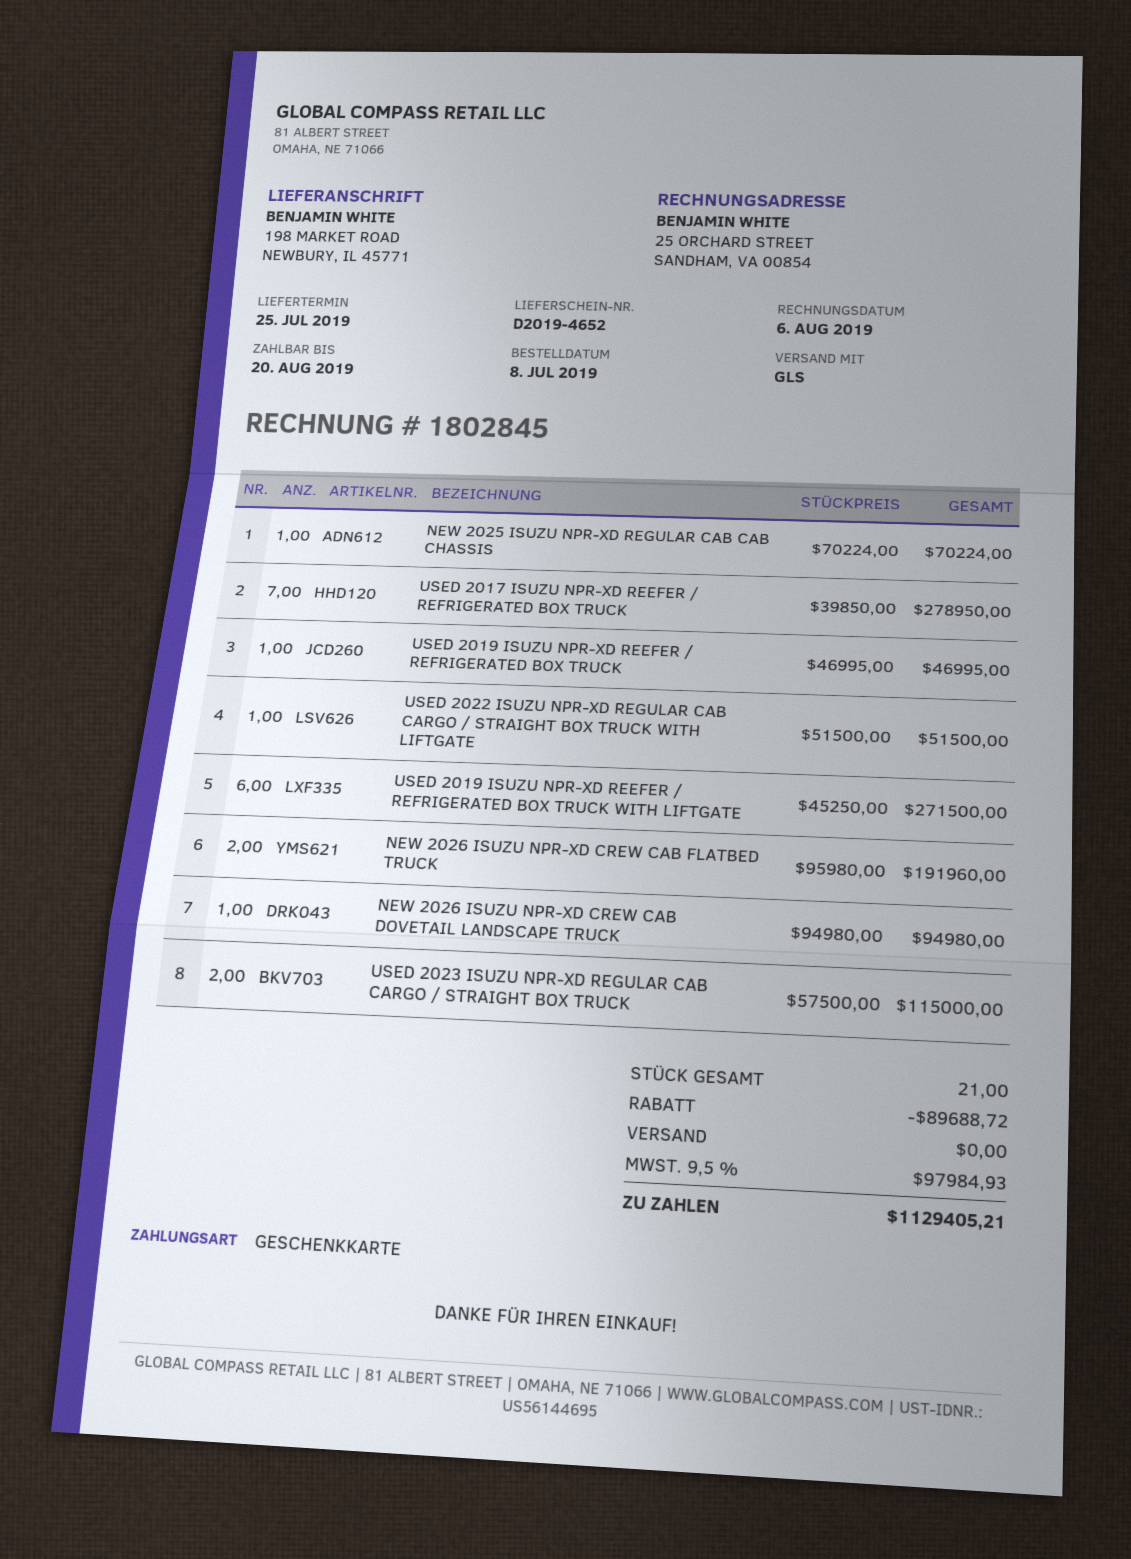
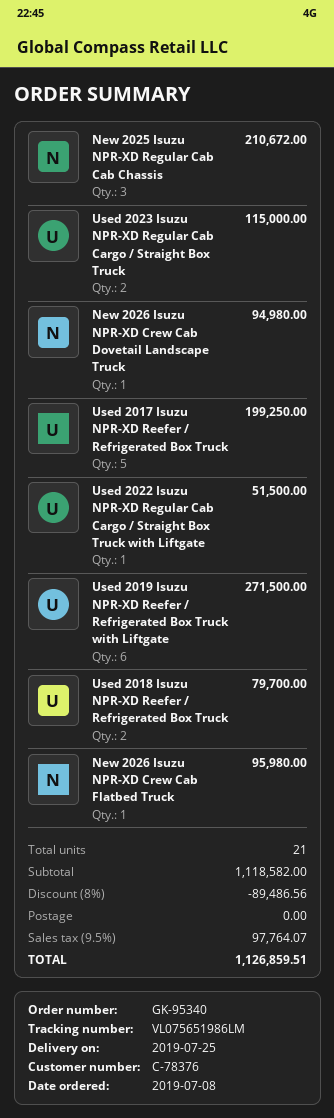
NEW 2025 ISUZU NPR-XD REGULAR CAB CAB CHASSIS: 1 for 70224.00 -> 3 for 210672.00
USED 2017 ISUZU NPR-XD REEFER / REFRIGERATED BOX TRUCK: 7 for 278950.00 -> 5 for 199250.00
USED 2019 ISUZU NPR-XD REEFER / REFRIGERATED BOX TRUCK: 1 for 46995.00 -> none
NEW 2026 ISUZU NPR-XD CREW CAB FLATBED TRUCK: 2 for 191960.00 -> 1 for 95980.00
Used 2018 Isuzu NPR-XD Reefer / Refrigerated Box Truck: none -> 2 for 79700.00
discount: 89688.72 -> 89486.56
tax: 9.5% = 97984.93 -> 9.5% = 97764.07
total: 1129405.21 -> 1126859.51

